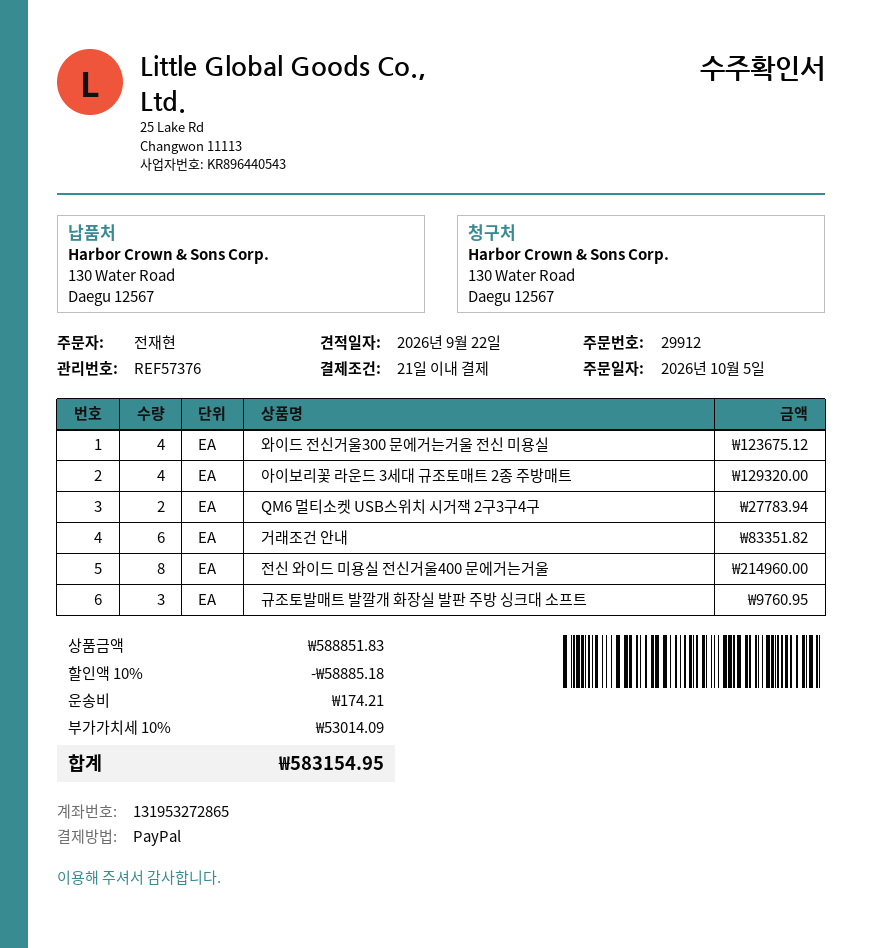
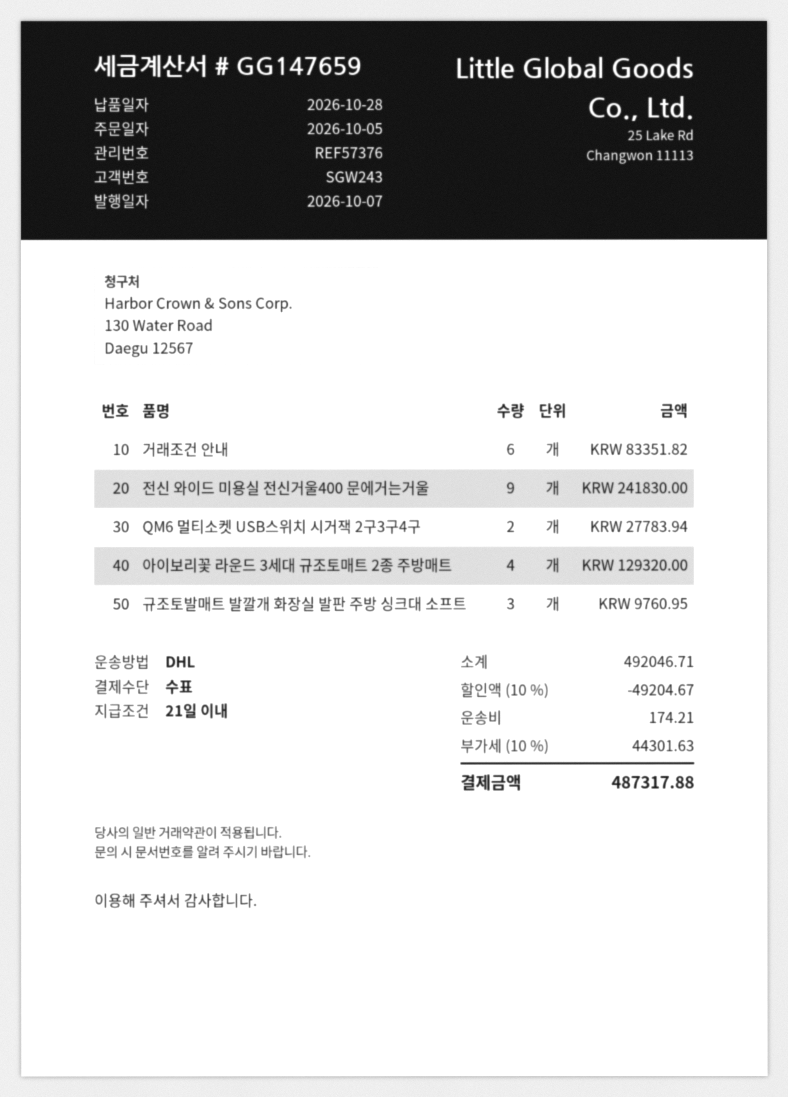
payment method: PayPal -> cheque
와이드 전신거울300 문에거는거울 전신 미용실: 4 for 123675.12 -> none
전신 와이드 미용실 전신거울400 문에거는거울: 8 for 214960.00 -> 9 for 241830.00
subtotal: 588851.83 -> 492046.71
discount: 10% = 58885.18 -> 10% = 49204.67
tax: 10% = 53014.09 -> 10% = 44301.63
total: 583154.95 -> 487317.88

